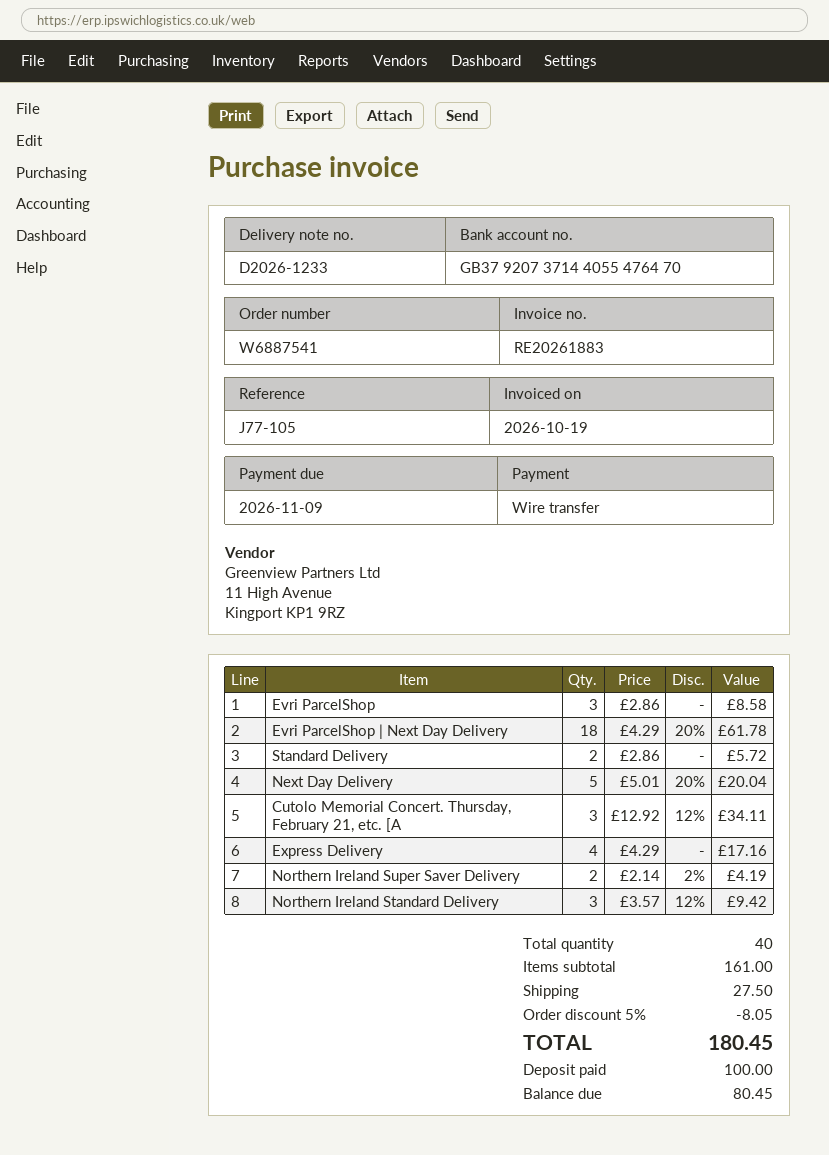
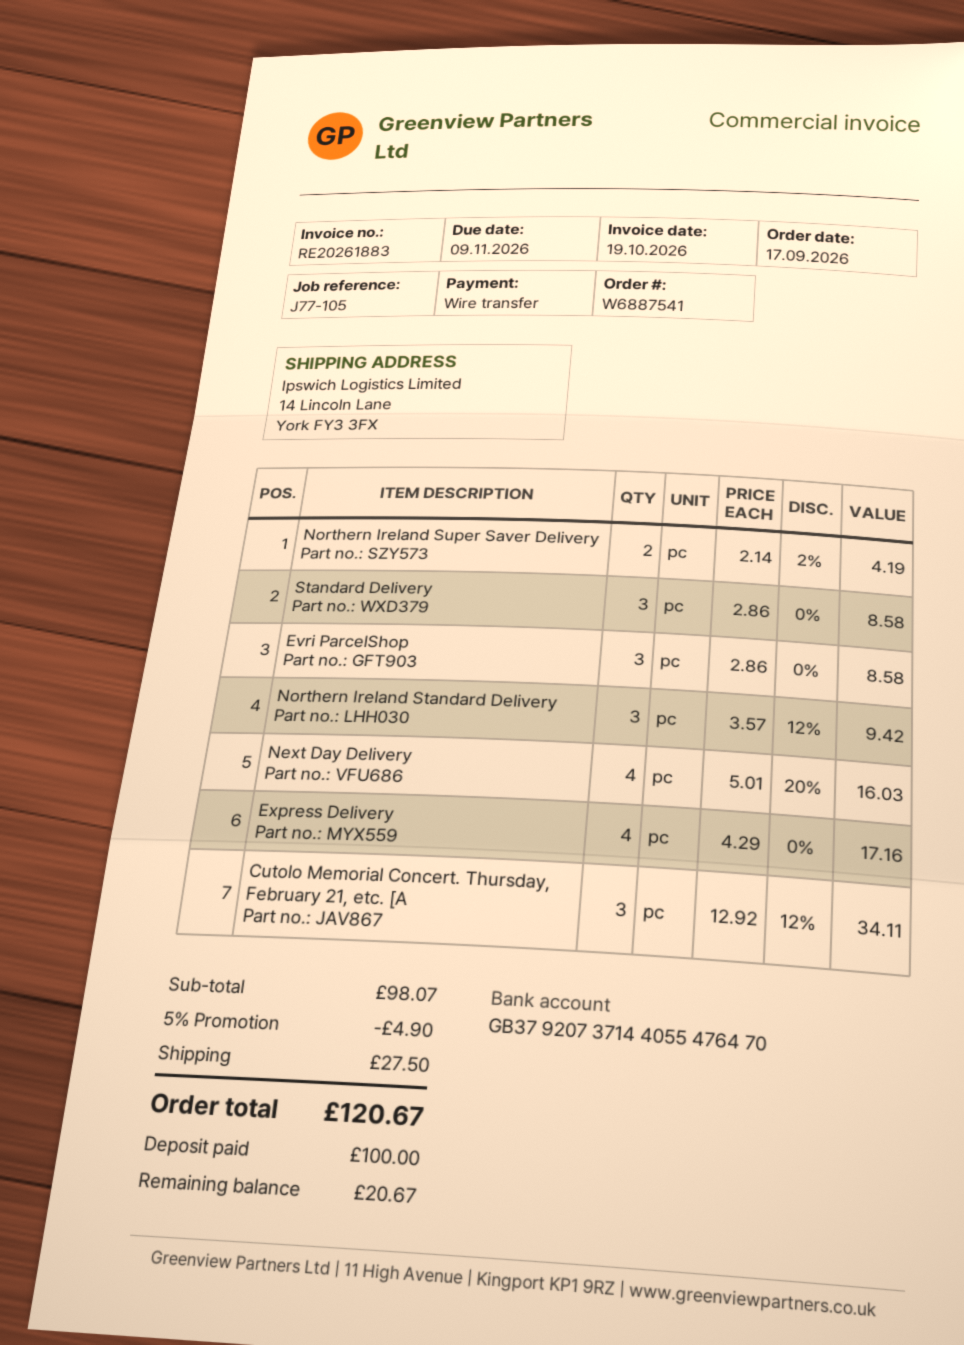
Evri ParcelShop | Next Day Delivery: 18 x 4.29 - 20% = 61.78 -> none
Standard Delivery: 2 x 2.86 = 5.72 -> 3 x 2.86 = 8.58
Next Day Delivery: 5 x 5.01 - 20% = 20.04 -> 4 x 5.01 - 20% = 16.03
subtotal: 161.00 -> 98.07
discount: 5% = 8.05 -> 5% = 4.90
total: 180.45 -> 120.67
balance: 80.45 -> 20.67

